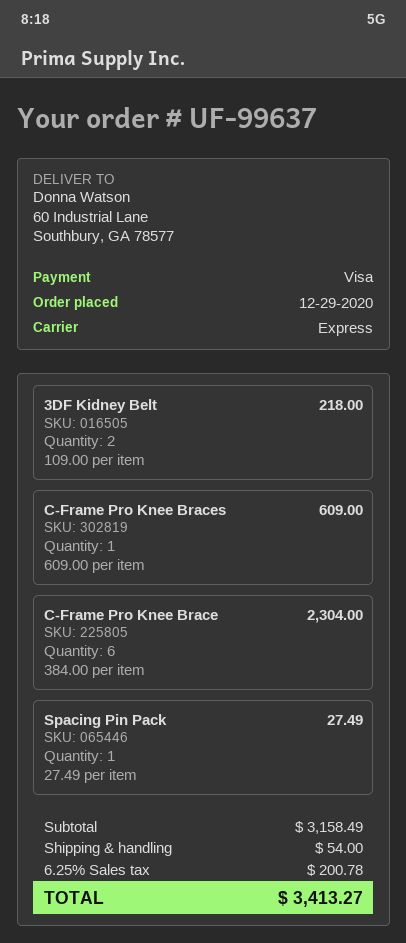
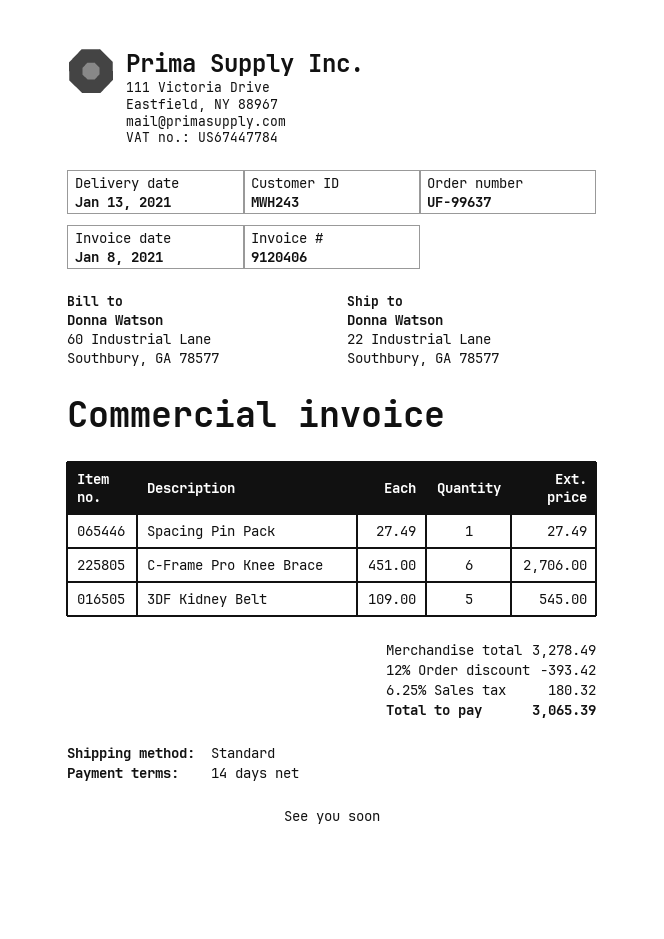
shipping method: express -> standard
ship to: 60 Industrial Lane, Southbury, GA 78577 -> 22 Industrial Lane, Southbury, GA 78577
3DF Kidney Belt: 2 x 109.00 = 218.00 -> 5 x 109.00 = 545.00
C-Frame Pro Knee Braces: 1 x 609.00 = 609.00 -> none
C-Frame Pro Knee Brace: 6 x 384.00 = 2304.00 -> 6 x 451.00 = 2706.00
subtotal: 3158.49 -> 3278.49
discount: none -> 12% = 393.42
shipping: 54.00 -> none
tax: 6.25% = 200.78 -> 6.25% = 180.32
total: 3413.27 -> 3065.39

